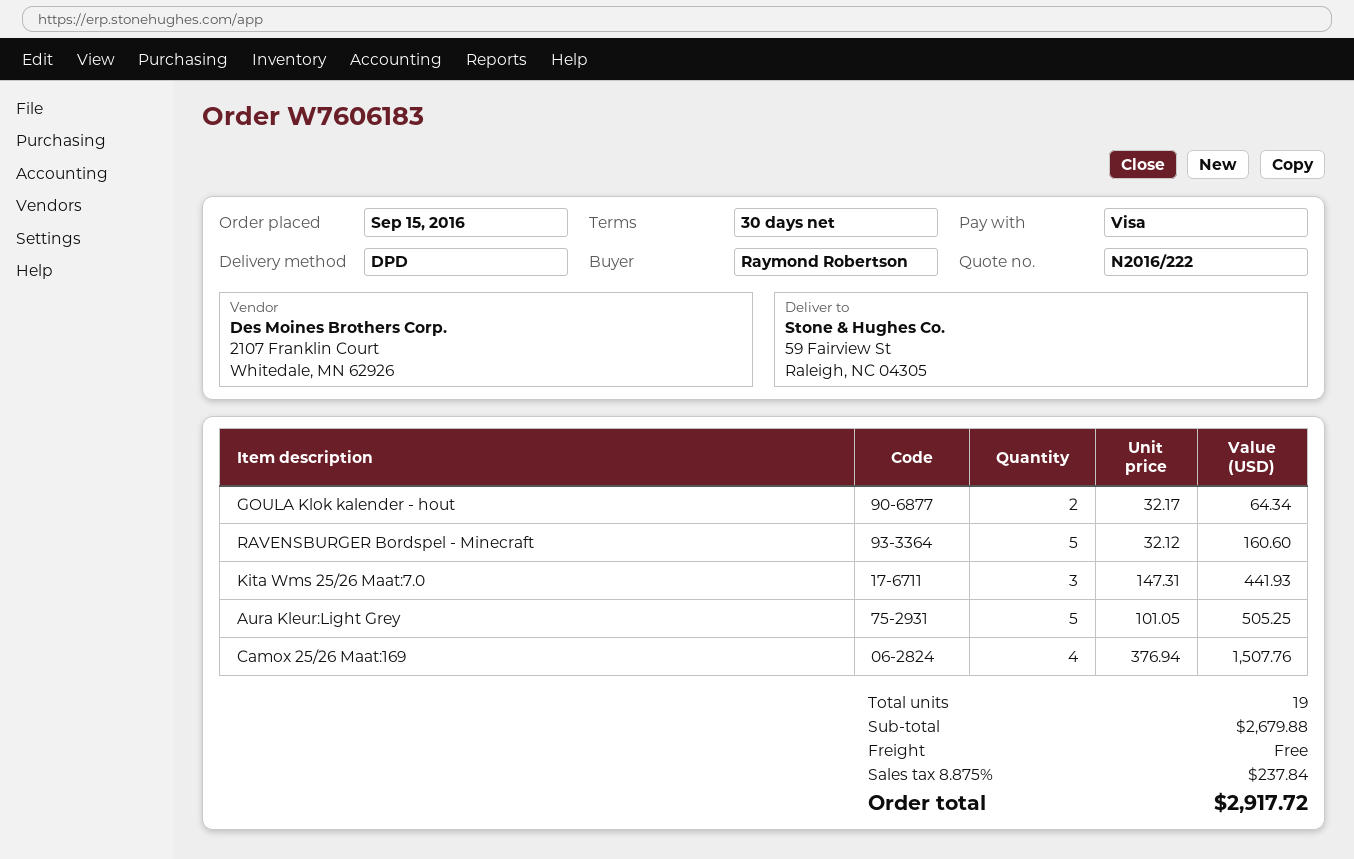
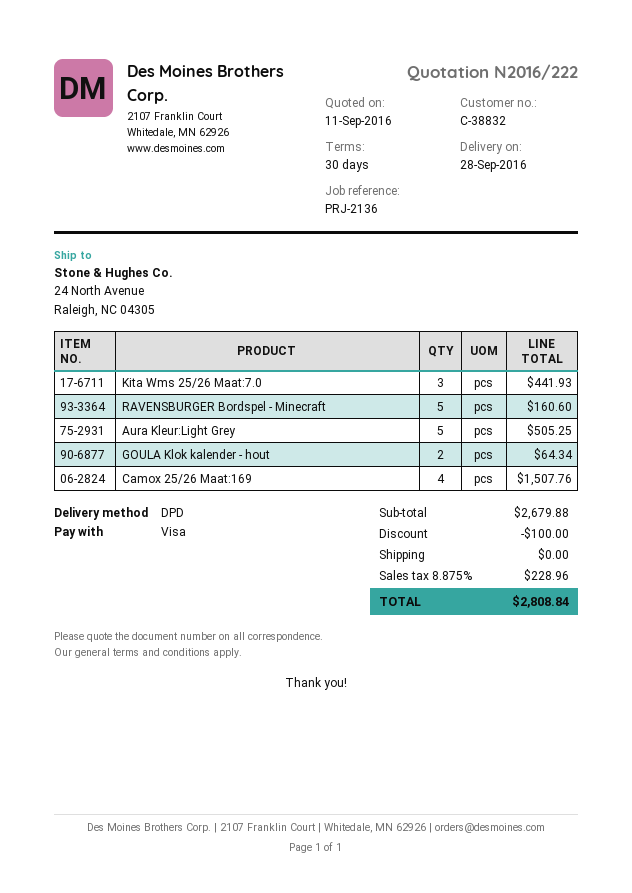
ship to: 59 Fairview St, Raleigh, NC 04305 -> 24 North Avenue, Raleigh, NC 04305
discount: none -> 100.00
tax: 8.875% = 237.84 -> 8.875% = 228.96
total: 2917.72 -> 2808.84

